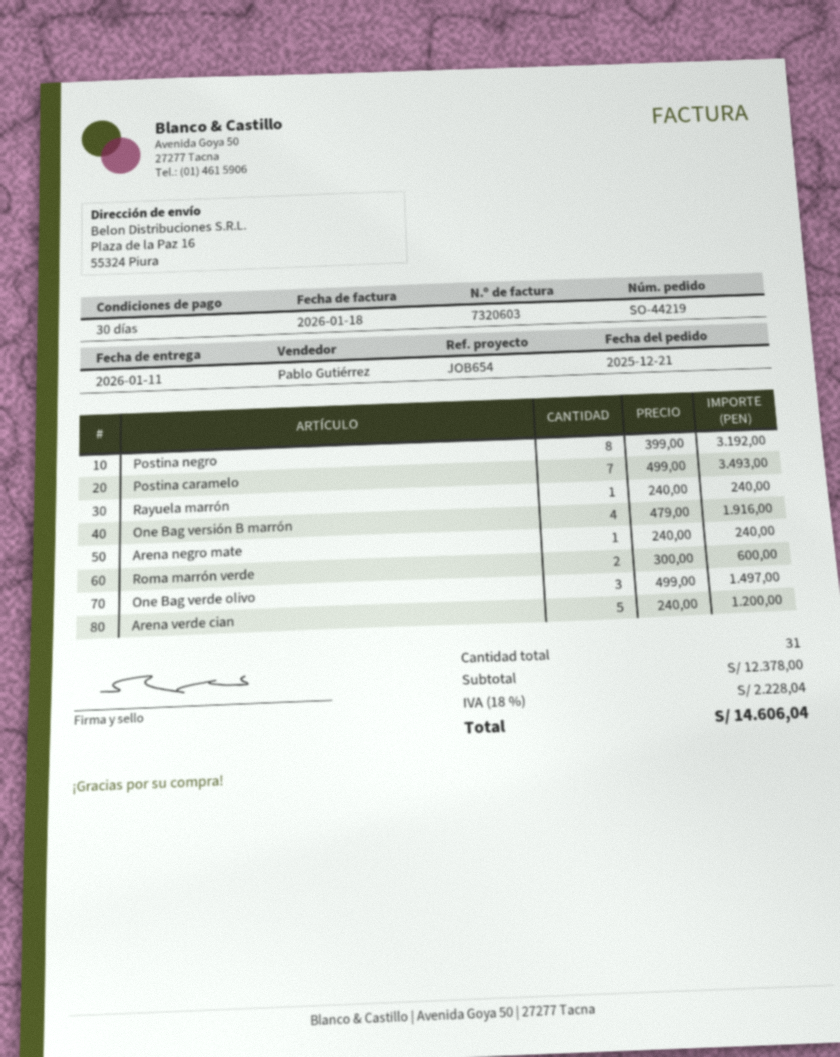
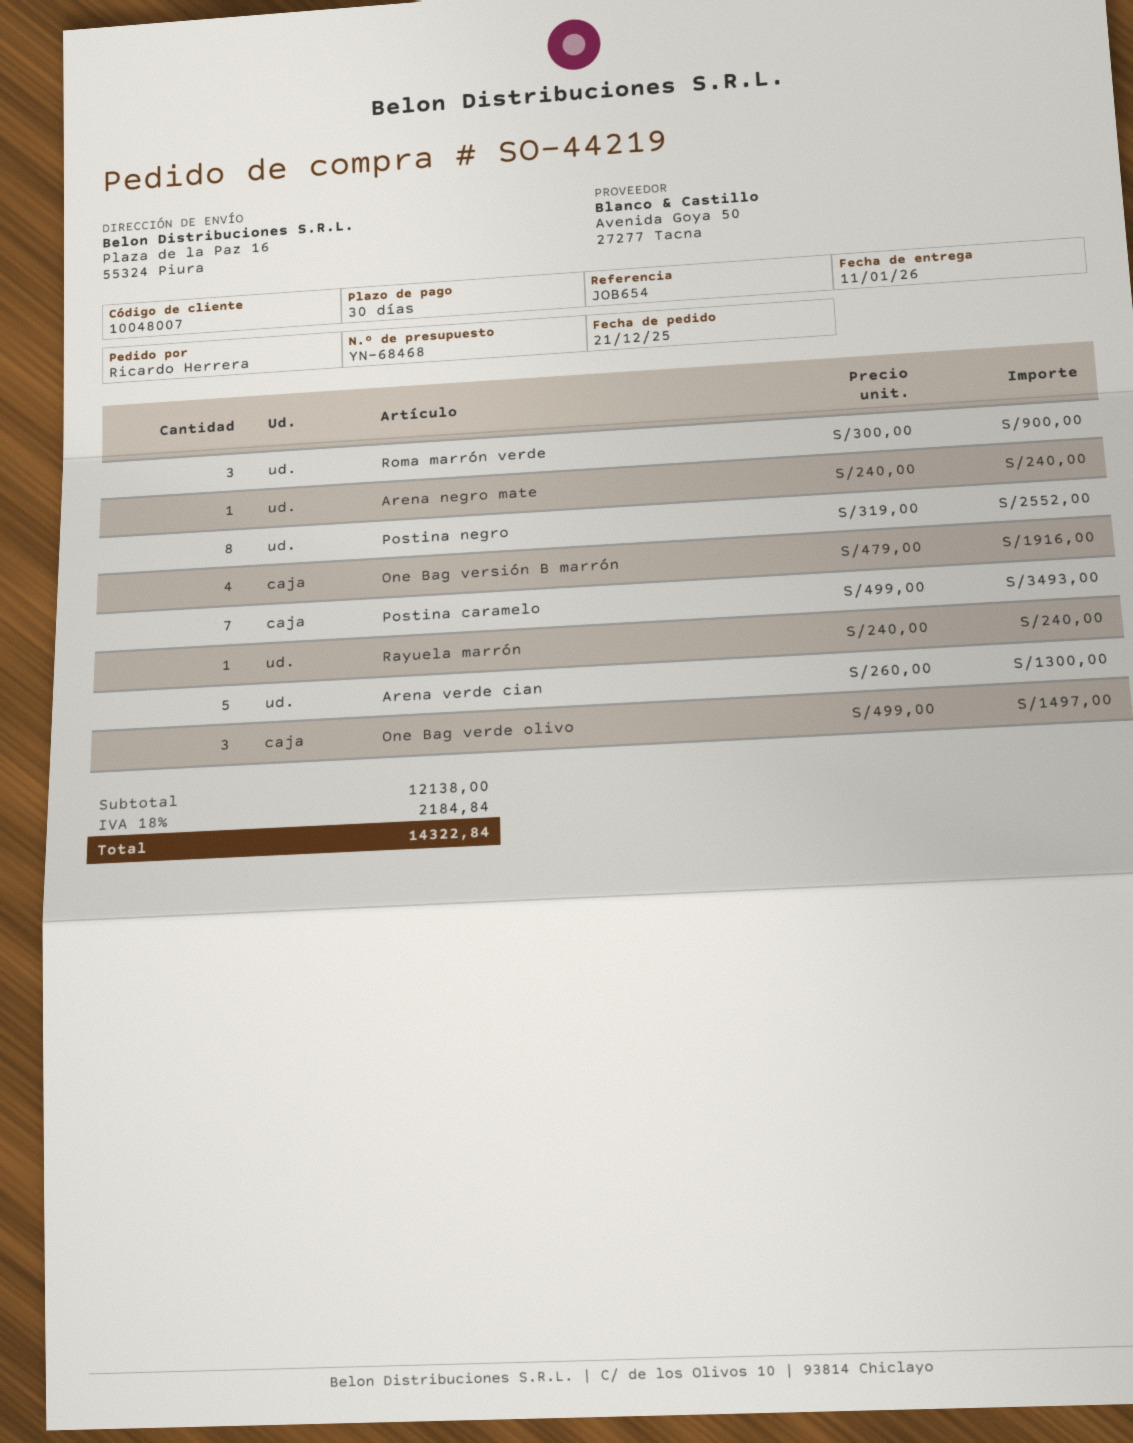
Postina negro: 8 x 399.00 = 3192.00 -> 8 x 319.00 = 2552.00
Roma marrón verde: 2 x 300.00 = 600.00 -> 3 x 300.00 = 900.00
Arena verde cian: 5 x 240.00 = 1200.00 -> 5 x 260.00 = 1300.00
subtotal: 12378.00 -> 12138.00
tax: 18% = 2228.04 -> 18% = 2184.84
total: 14606.04 -> 14322.84

